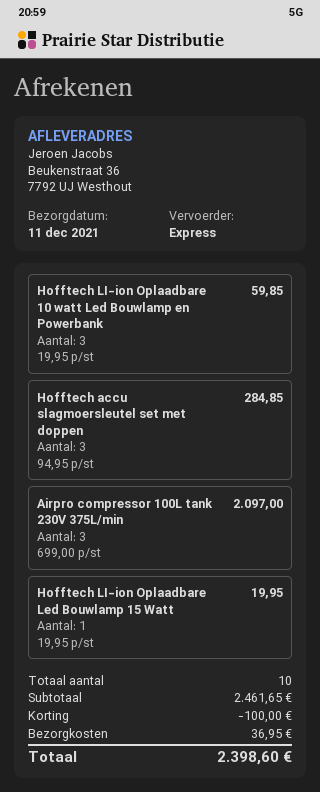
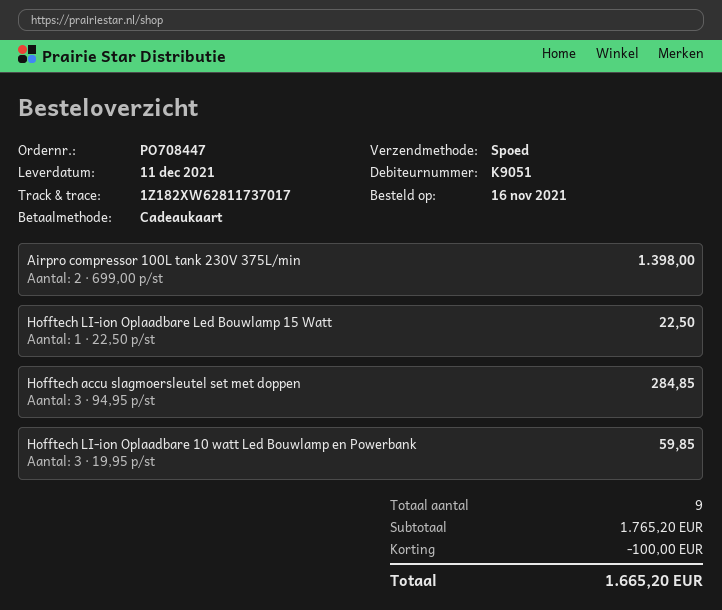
Airpro compressor 100L tank 230V 375L/min: 3 x 699.00 = 2097.00 -> 2 x 699.00 = 1398.00
Hofftech LI-ion Oplaadbare Led Bouwlamp 15 Watt: 1 x 19.95 = 19.95 -> 1 x 22.50 = 22.50
total quantity: 10 -> 9
subtotal: 2461.65 -> 1765.20
shipping: 36.95 -> none
total: 2398.60 -> 1665.20

